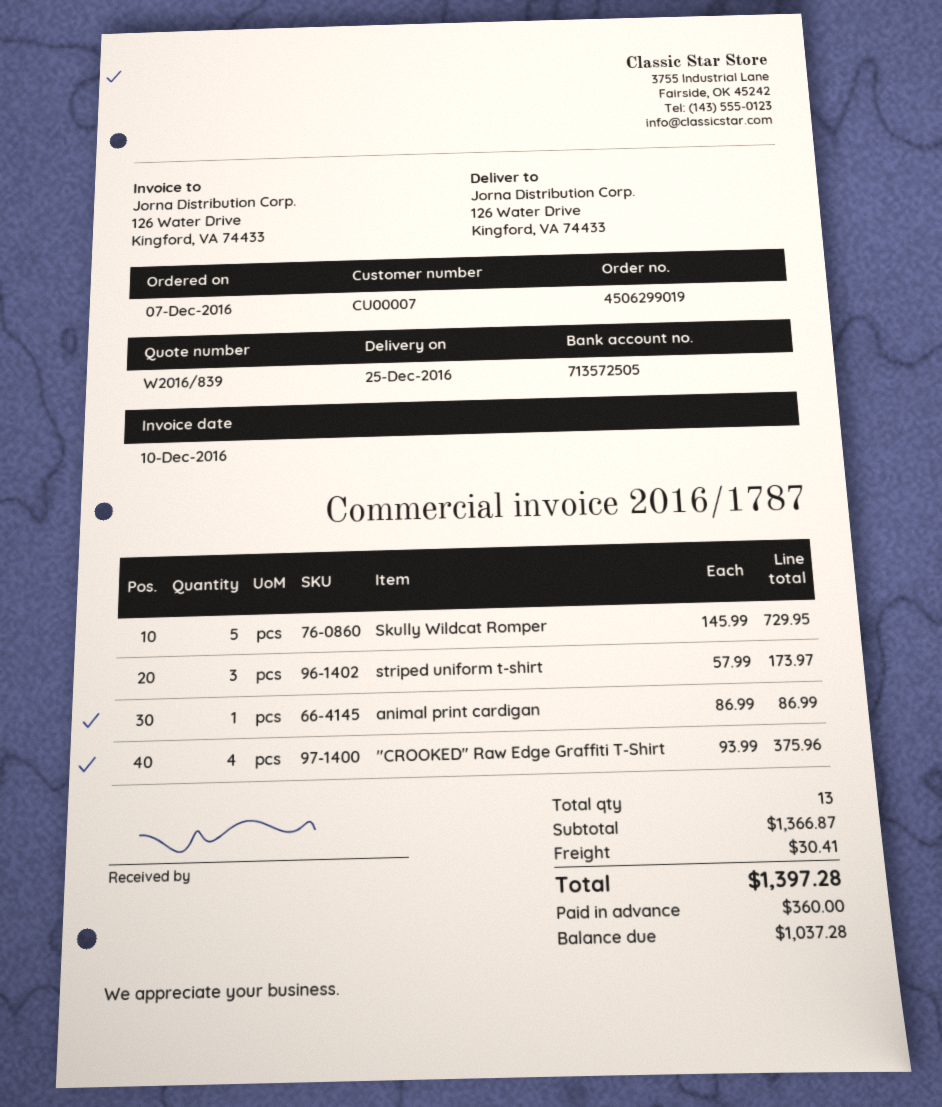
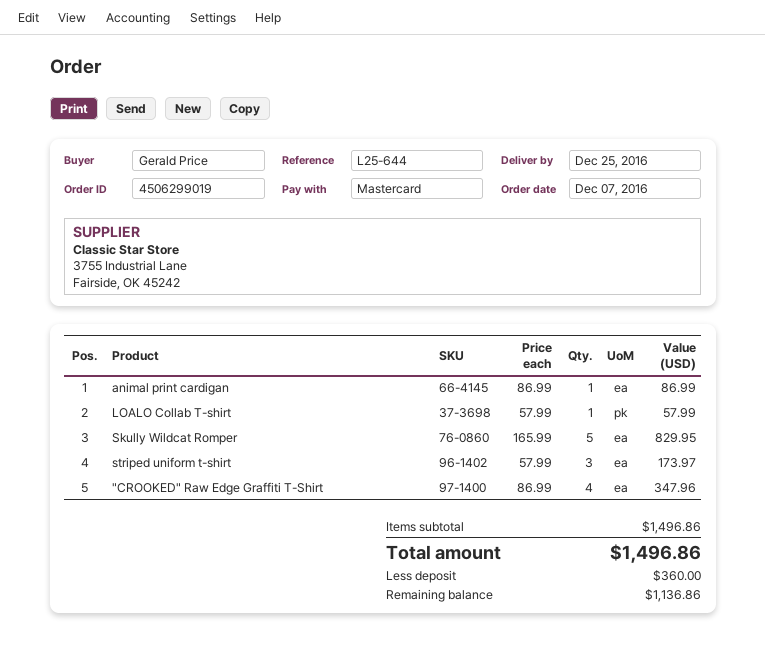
Skully Wildcat Romper: 5 x 145.99 = 729.95 -> 5 x 165.99 = 829.95
"CROOKED" Raw Edge Graffiti T-Shirt: 4 x 93.99 = 375.96 -> 4 x 86.99 = 347.96
LOALO Collab T-shirt: none -> 1 x 57.99 = 57.99
subtotal: 1366.87 -> 1496.86
shipping: 30.41 -> none
total: 1397.28 -> 1496.86
balance: 1037.28 -> 1136.86

